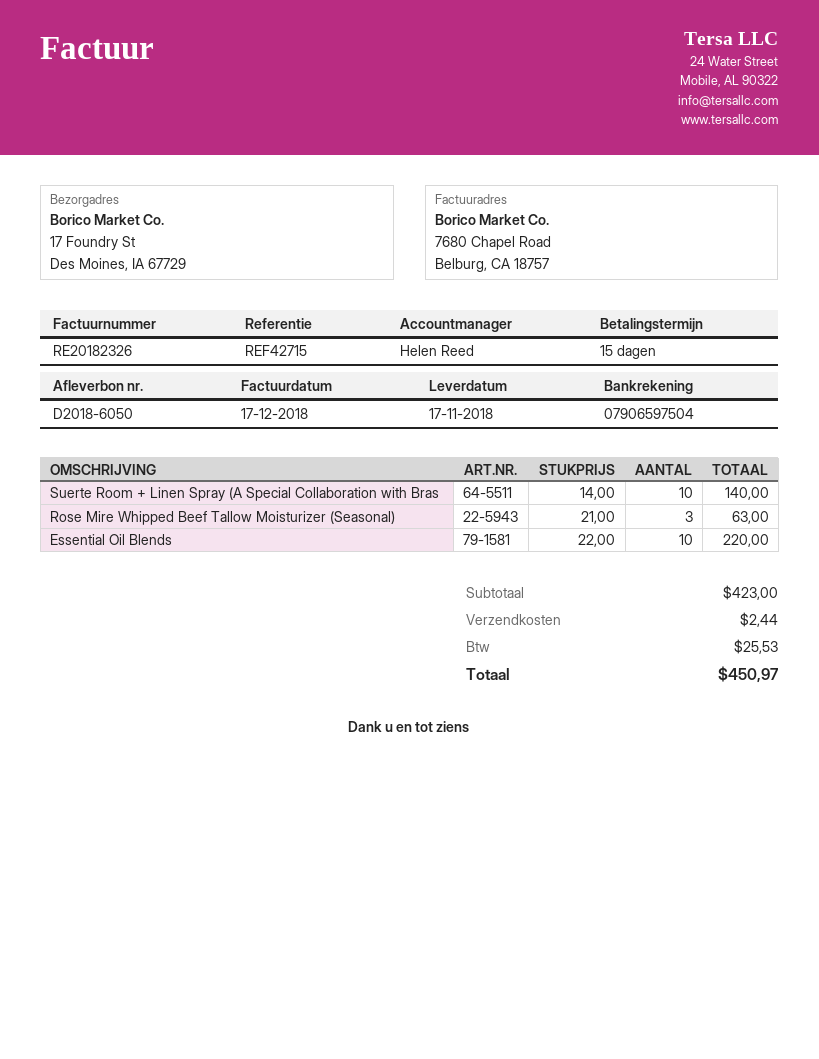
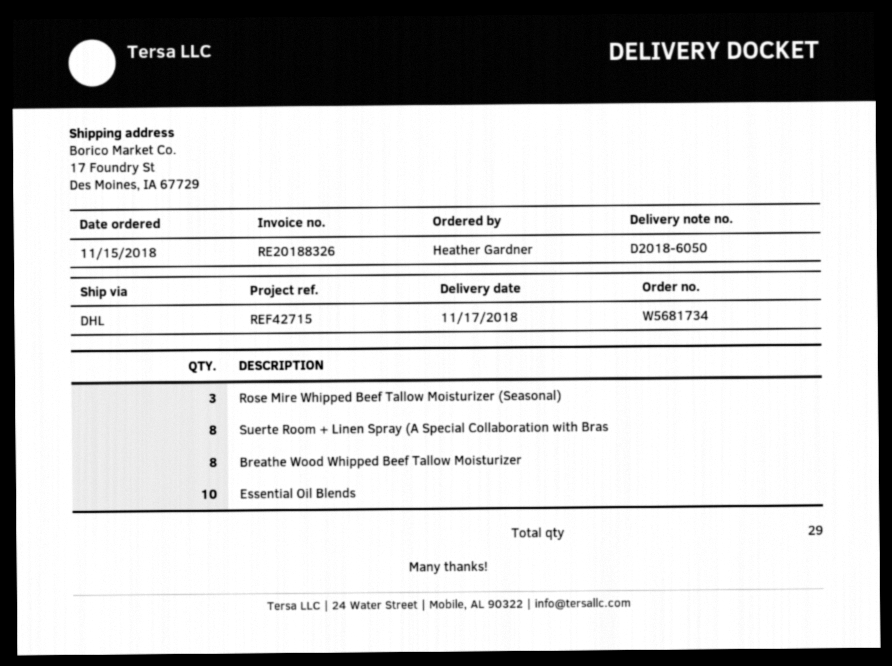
invoice number: RE20182326 -> RE20188326
Suerte Room + Linen Spray (A Special Collaboration with Bras: 10 -> 8
Breathe Wood Whipped Beef Tallow Moisturizer: none -> 8

